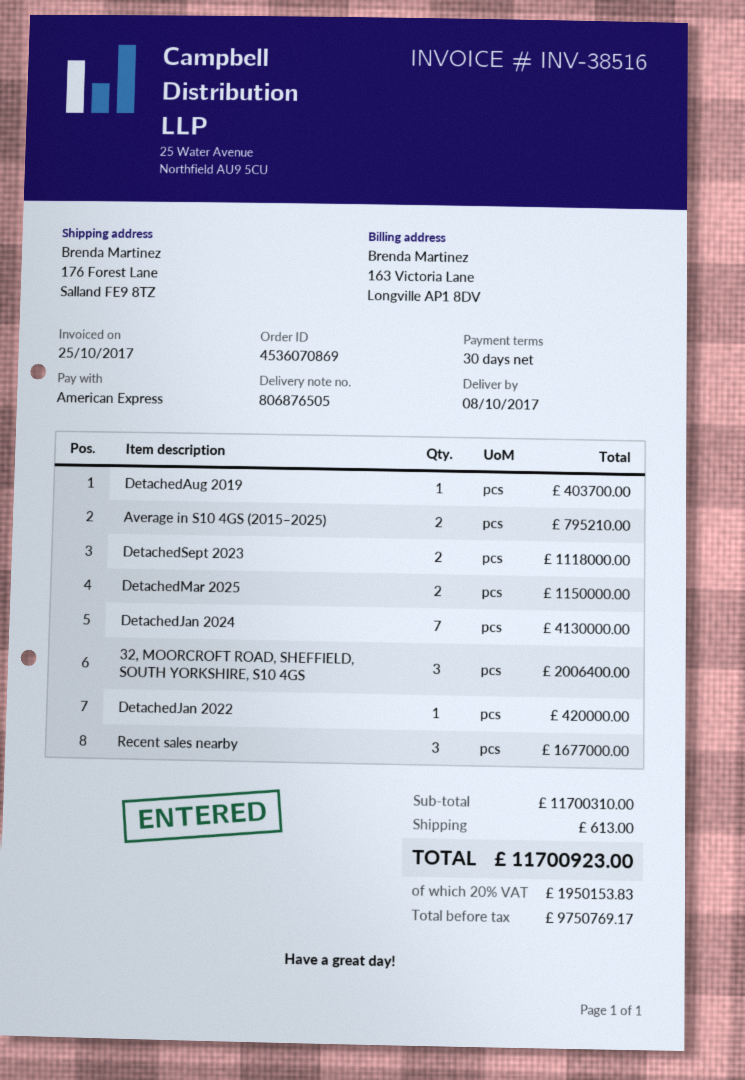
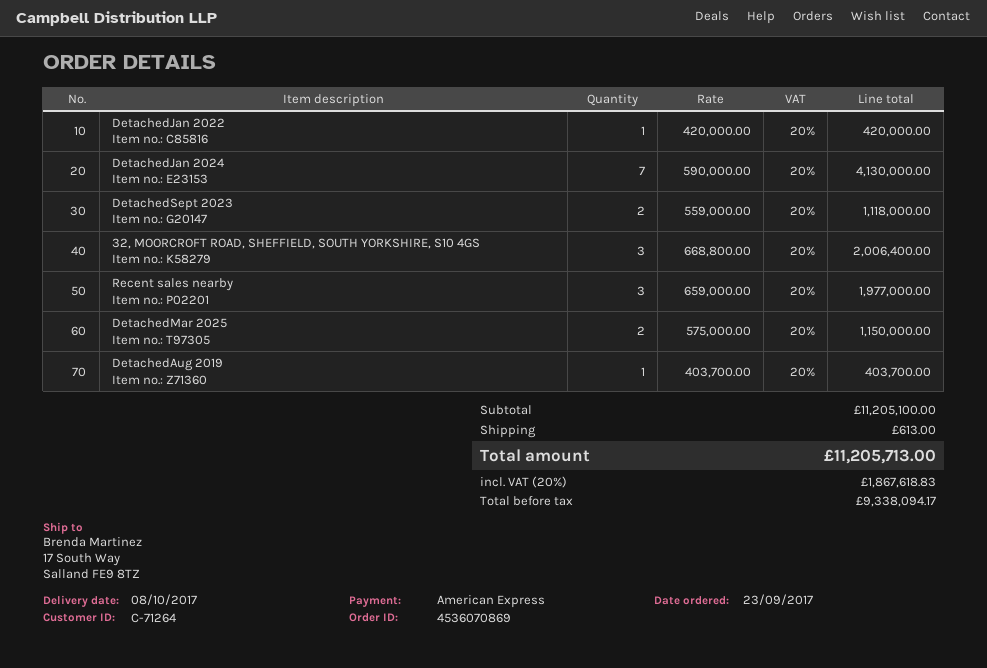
ship to: 176 Forest Lane, Salland FE9 8TZ -> 17 South Way, Salland FE9 8TZ
Average in S10 4GS (2015–2025): 2 for 795210.00 -> none
Recent sales nearby: 3 for 1677000.00 -> 3 for 1977000.00
subtotal: 11700310.00 -> 11205100.00
net: 9750769.17 -> 9338094.17
tax: 20% = 1950153.83 -> 20% = 1867618.83
total: 11700923.00 -> 11205713.00

